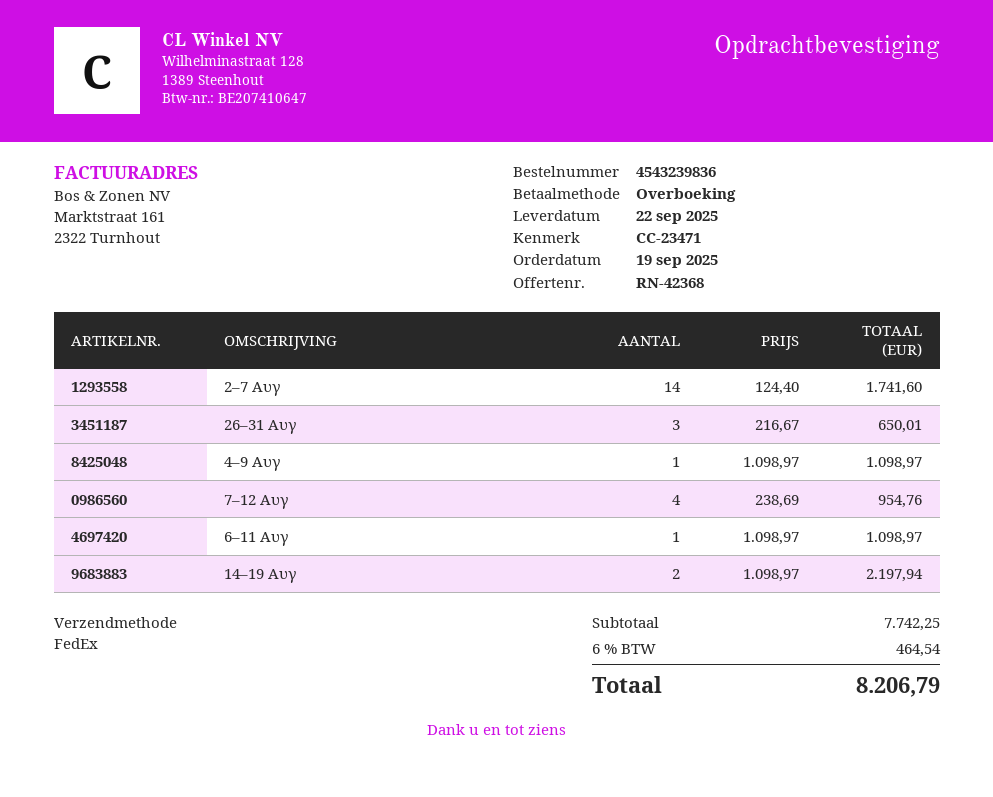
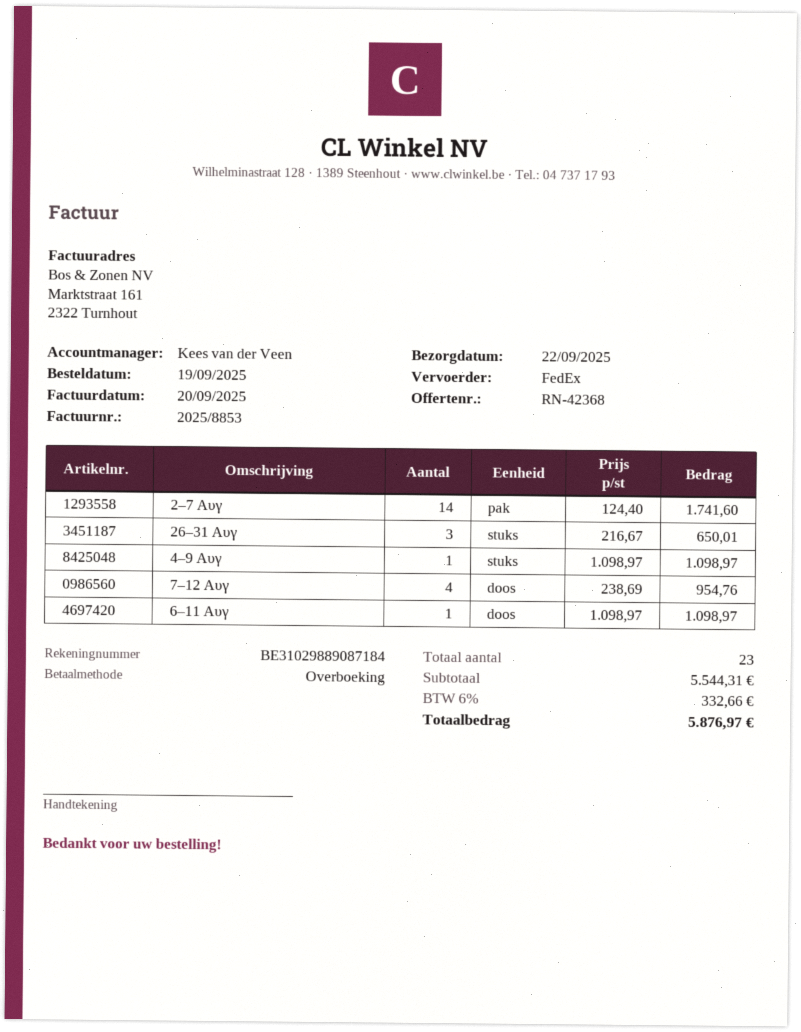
14–19 Αυγ: 2 x 1098.97 = 2197.94 -> none
subtotal: 7742.25 -> 5544.31
tax: 6% = 464.54 -> 6% = 332.66
total: 8206.79 -> 5876.97

